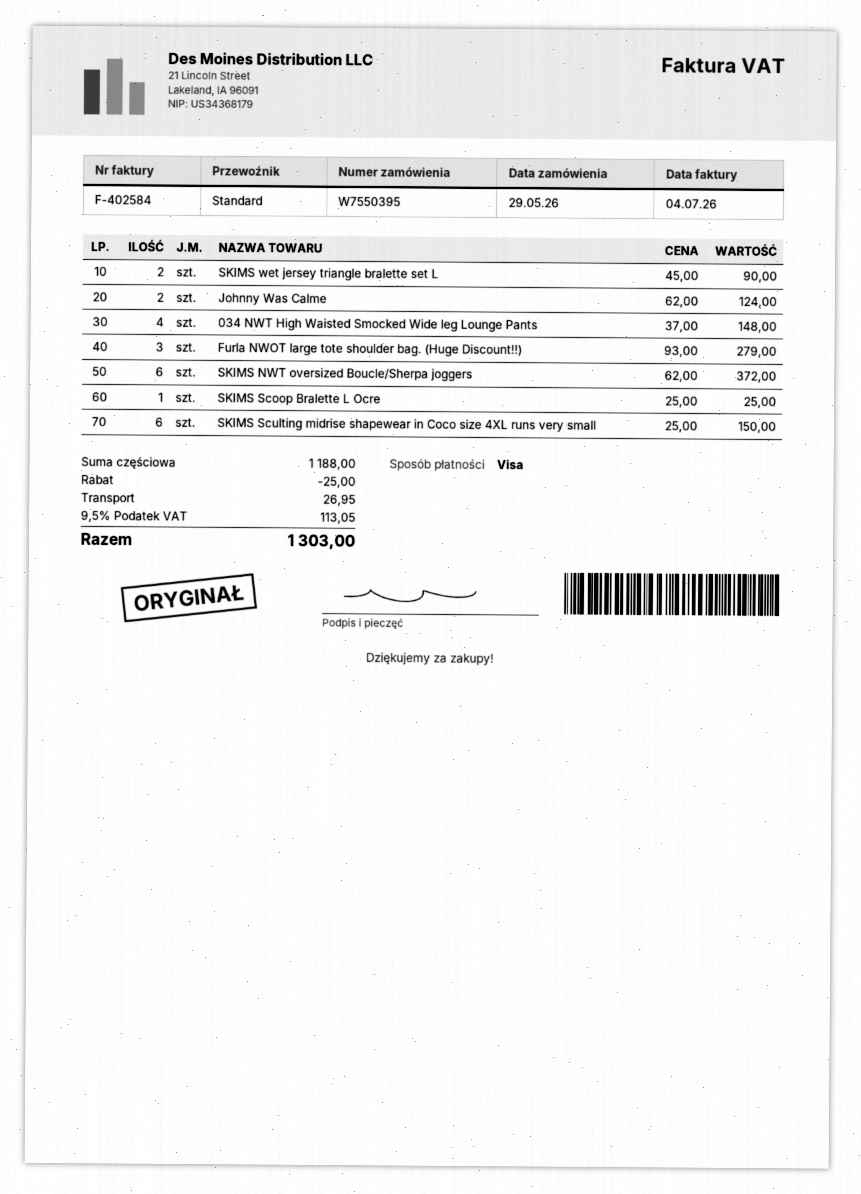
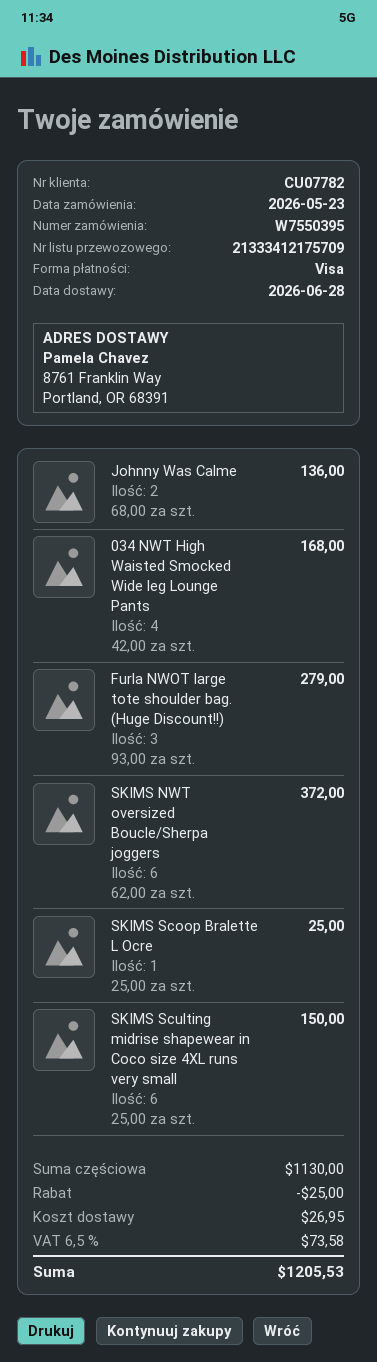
order date: 2026-05-29 -> 2026-05-23
SKIMS wet jersey triangle bralette set L: 2 x 45.00 = 90.00 -> none
Johnny Was Calme: 2 x 62.00 = 124.00 -> 2 x 68.00 = 136.00
034 NWT High Waisted Smocked Wide leg Lounge Pants: 4 x 37.00 = 148.00 -> 4 x 42.00 = 168.00
subtotal: 1188.00 -> 1130.00
tax: 9.5% = 113.05 -> 6.5% = 73.58
total: 1303.00 -> 1205.53

